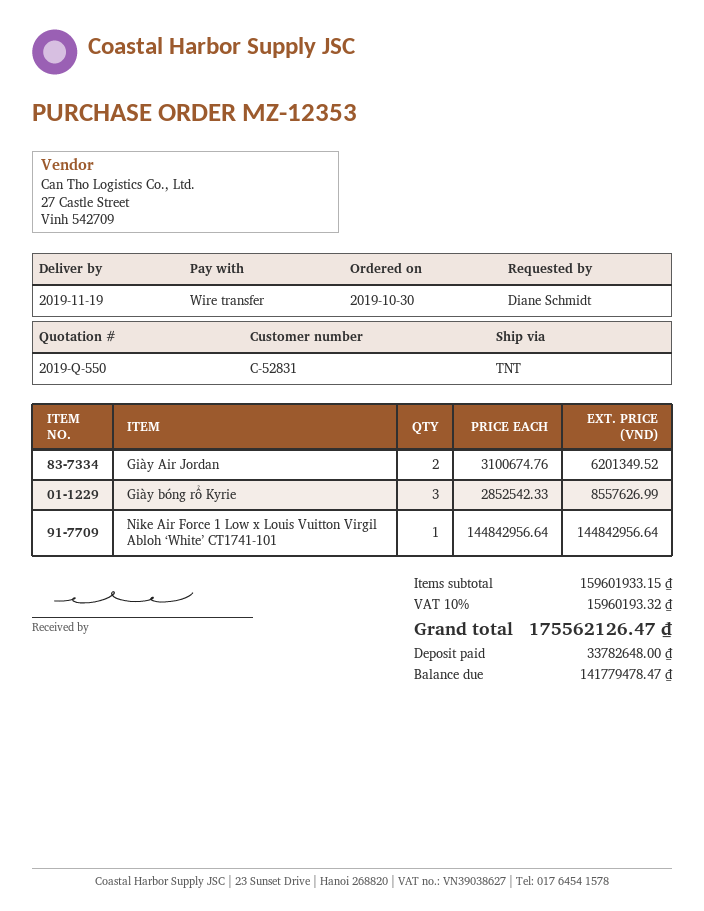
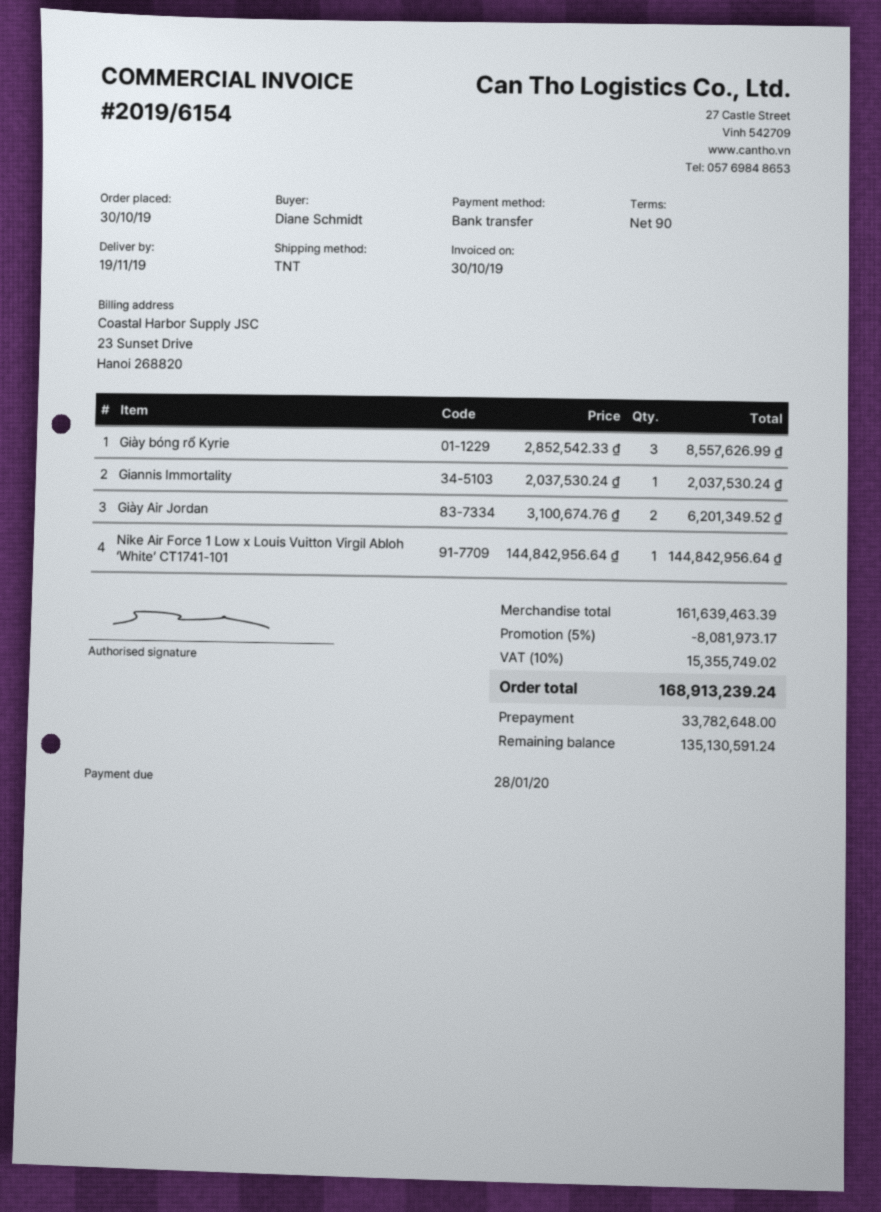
Giannis Immortality: none -> 1 x 2037530.24 = 2037530.24
subtotal: 159601933.15 -> 161639463.39
discount: none -> 5% = 8081973.17
tax: 10% = 15960193.32 -> 10% = 15355749.02
total: 175562126.47 -> 168913239.24
balance: 141779478.47 -> 135130591.24

